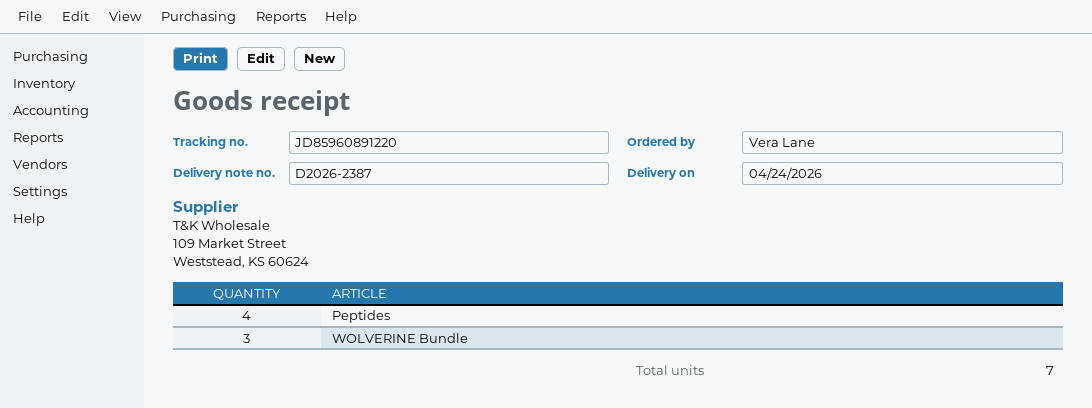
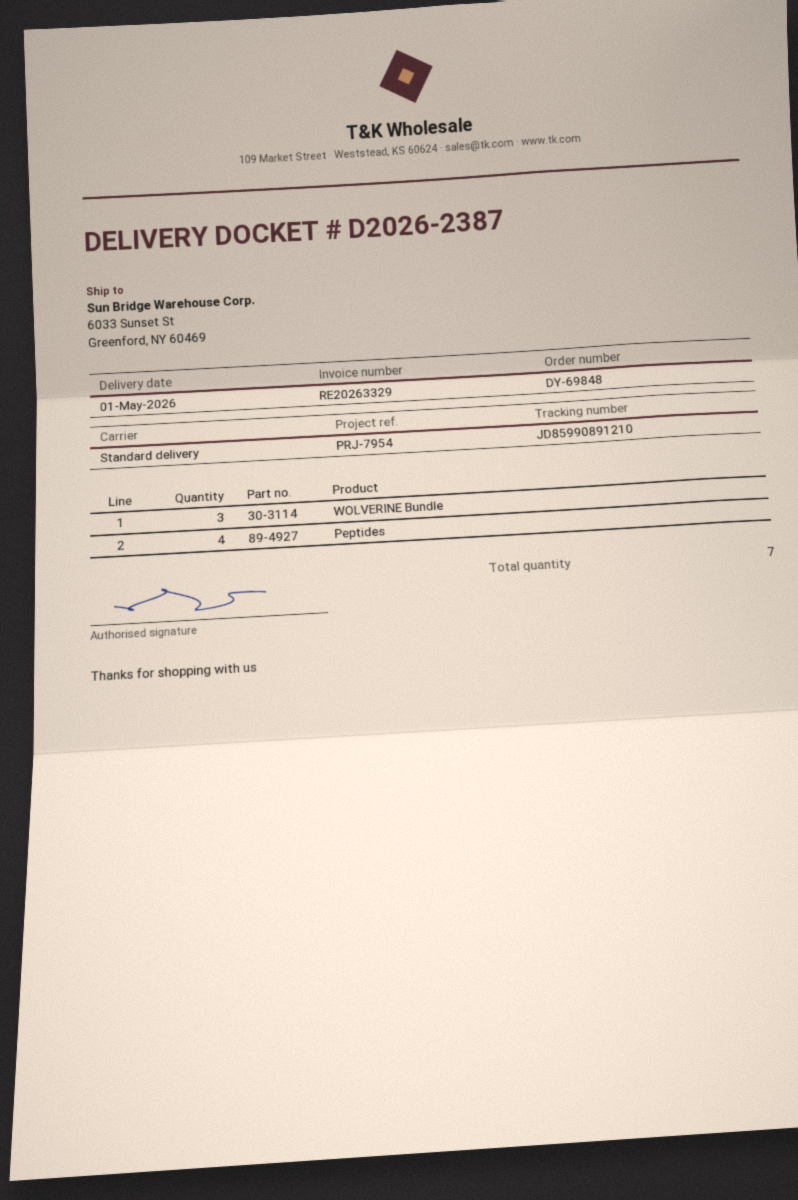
delivery date: 2026-04-24 -> 2026-05-01
tracking number: JD85960891220 -> JD85990891210

